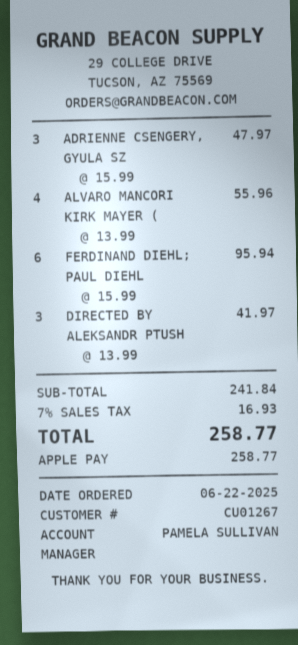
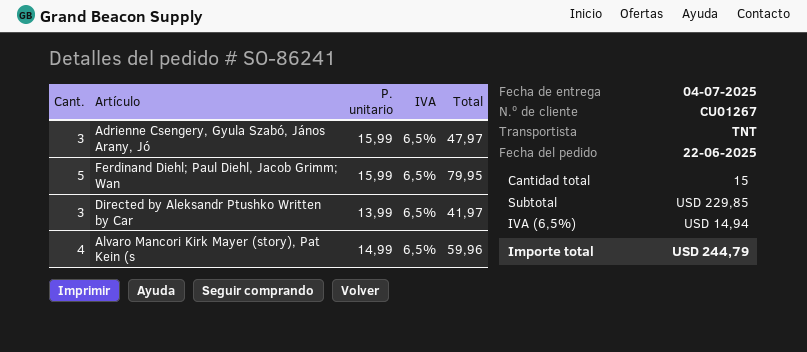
ALVARO MANCORI KIRK MAYER (: 4 x 13.99 = 55.96 -> 4 x 14.99 = 59.96
FERDINAND DIEHL; PAUL DIEHL: 6 x 15.99 = 95.94 -> 5 x 15.99 = 79.95
subtotal: 241.84 -> 229.85
tax: 7% = 16.93 -> 6.5% = 14.94
total: 258.77 -> 244.79

